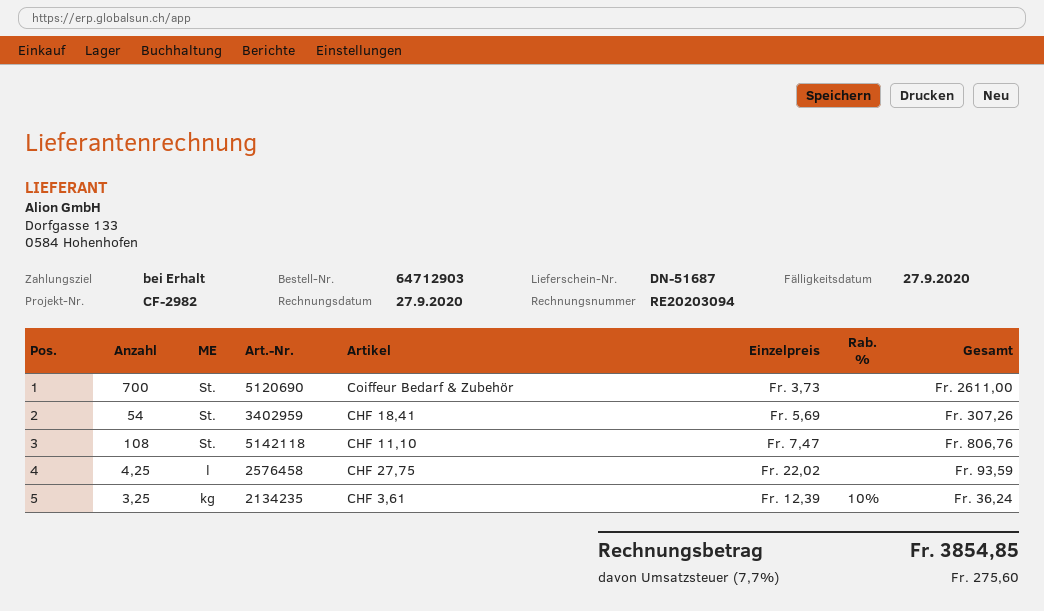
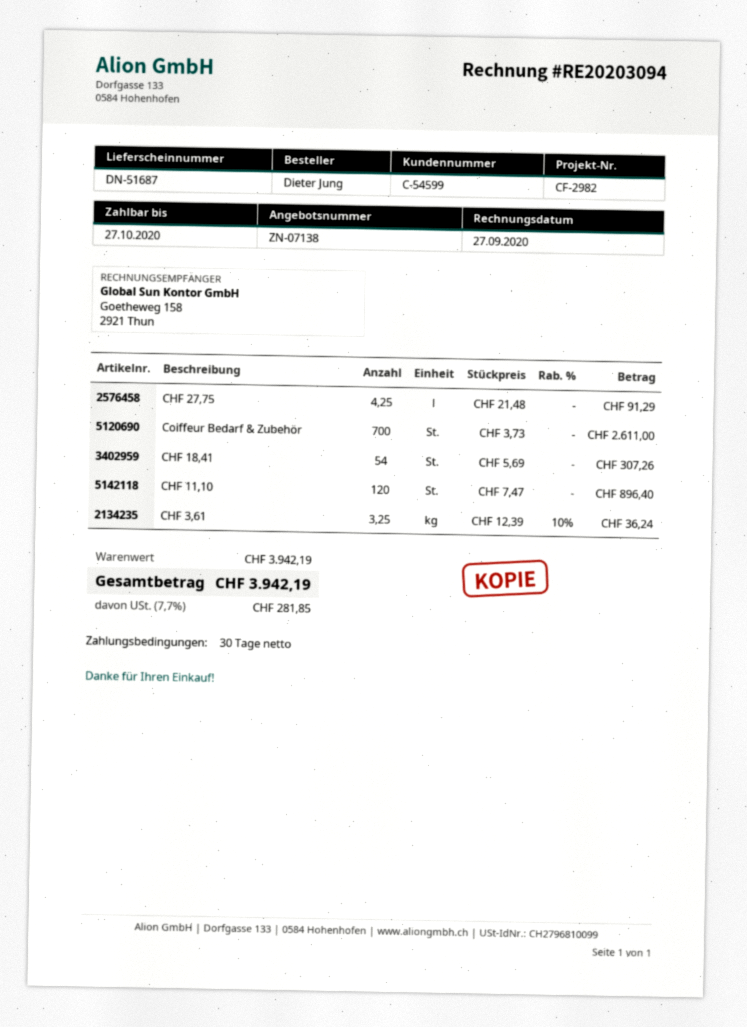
payment terms: on receipt -> 30 days
due date: 2020-09-27 -> 2020-10-27
CHF 11,10: 108 x 7.47 = 806.76 -> 120 x 7.47 = 896.40
CHF 27,75: 4.25 x 22.02 = 93.59 -> 4.25 x 21.48 = 91.29
tax: 7.7% = 275.60 -> 7.7% = 281.85
total: 3854.85 -> 3942.19

